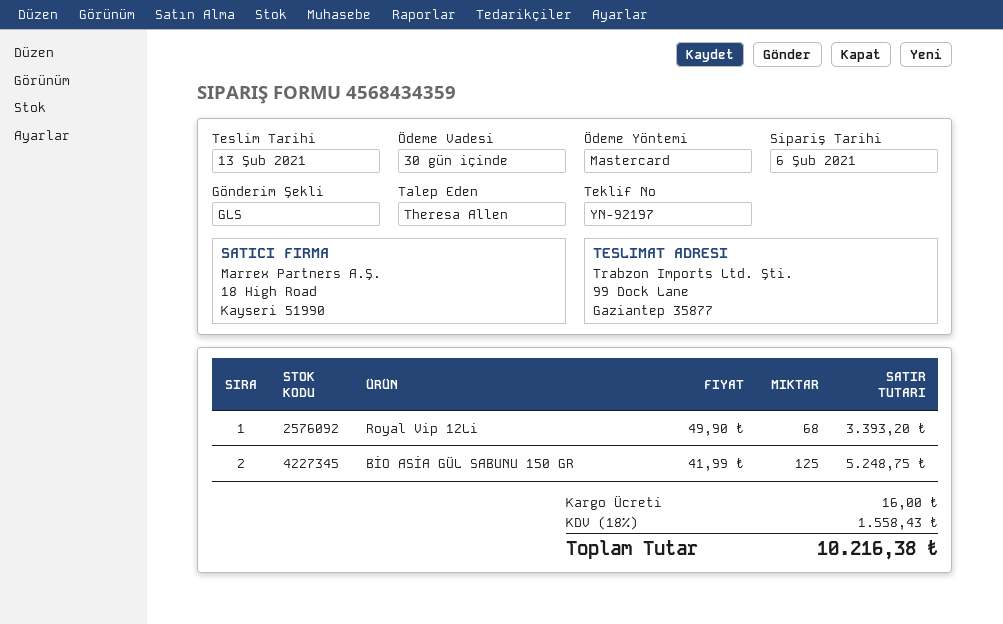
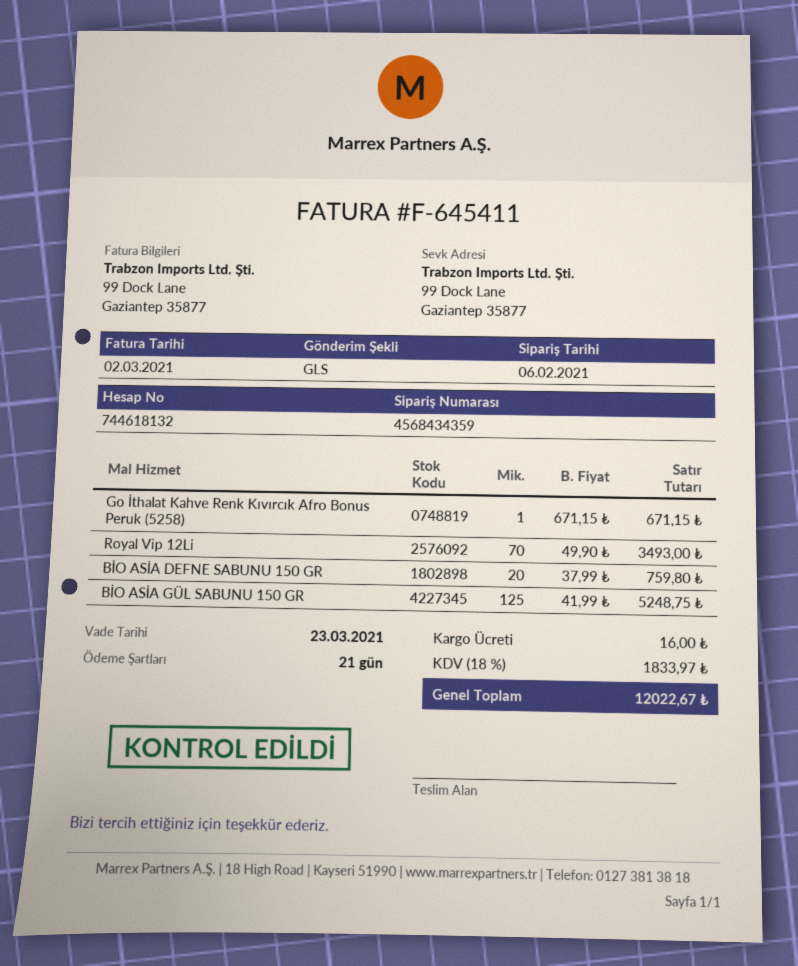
payment terms: 30 days -> 21 days
Royal Vip 12Li: 68 x 49.90 = 3393.20 -> 70 x 49.90 = 3493.00
Go İthalat Kahve Renk Kıvırcık Afro Bonus Peruk (5258): none -> 1 x 671.15 = 671.15
BİO ASİA DEFNE SABUNU 150 GR: none -> 20 x 37.99 = 759.80
tax: 18% = 1558.43 -> 18% = 1833.97
total: 10216.38 -> 12022.67

